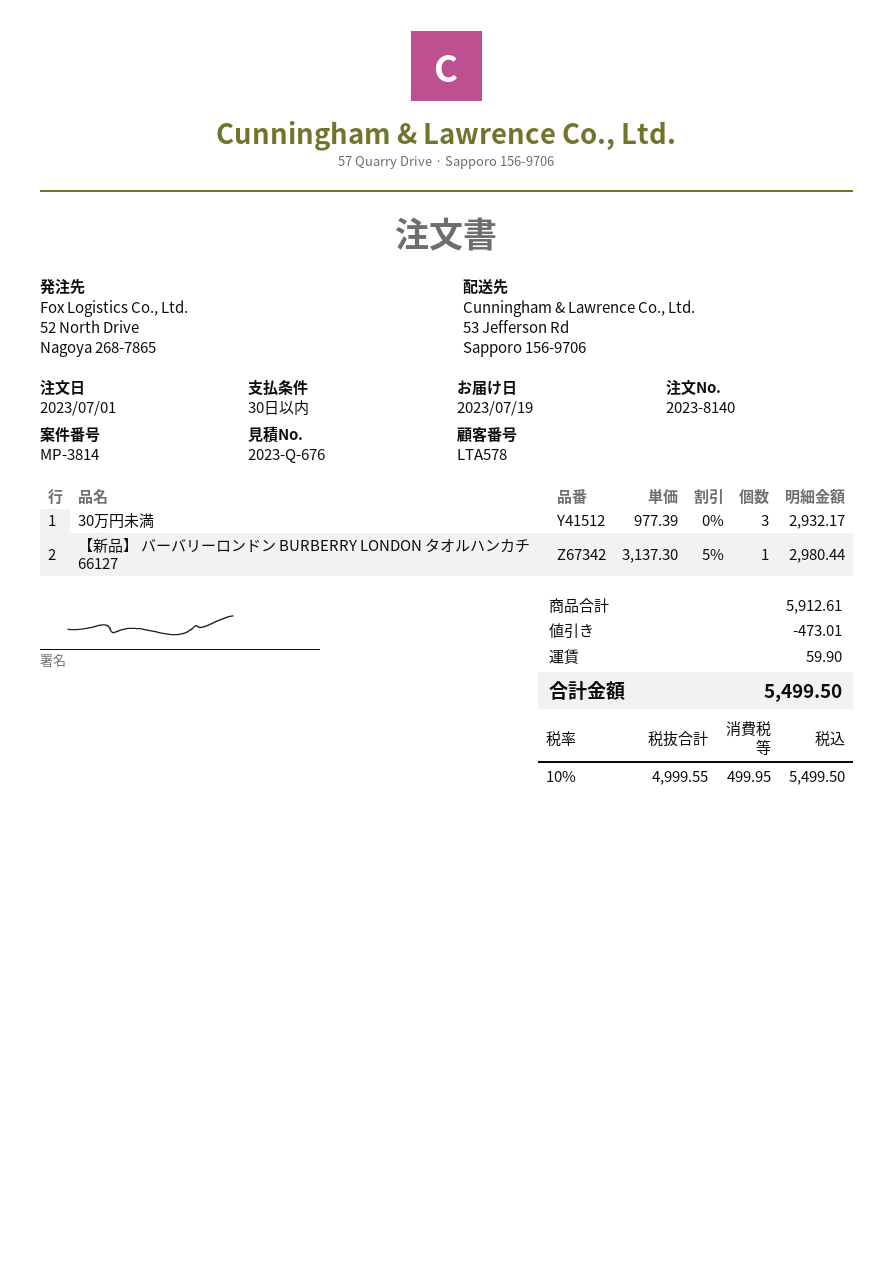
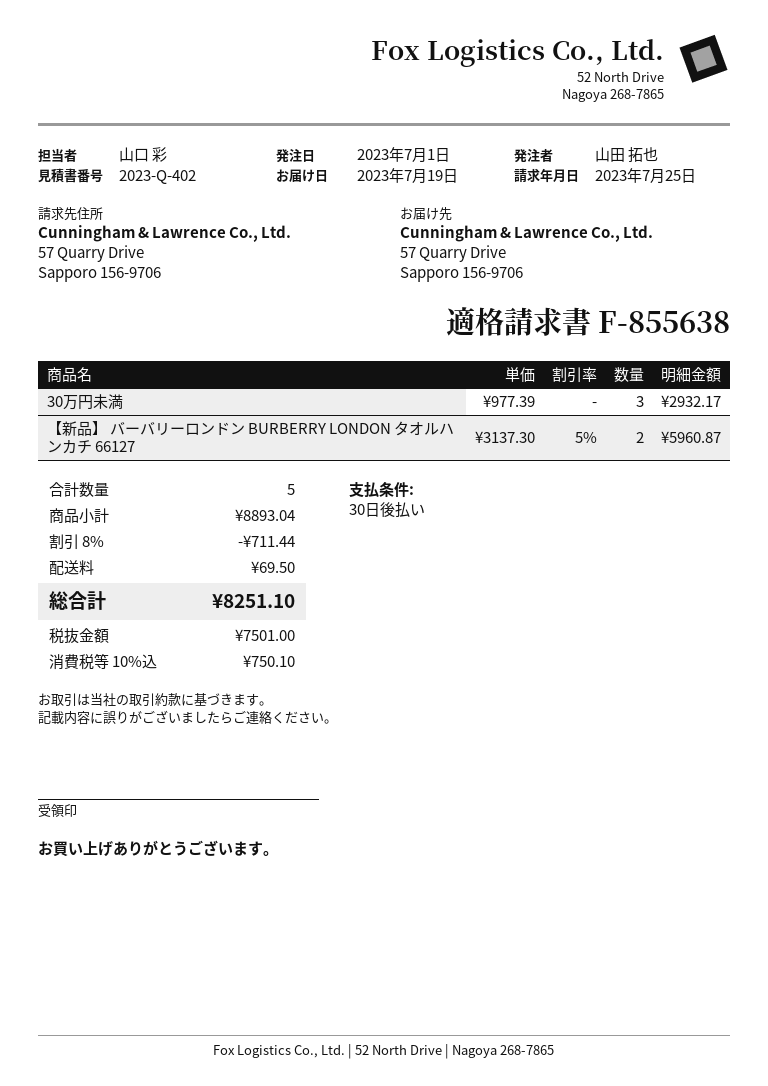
quote number: 2023-Q-676 -> 2023-Q-402
ship to: 53 Jefferson Rd, Sapporo 156-9706 -> 57 Quarry Drive, Sapporo 156-9706
【新品】 バーバリーロンドン BURBERRY LONDON タオルハンカチ 66127: 1 x 3137.30 - 5% = 2980.44 -> 2 x 3137.30 - 5% = 5960.87
subtotal: 5912.61 -> 8893.04
discount: 473.01 -> 711.44
shipping: 59.90 -> 69.50
net: 4999.55 -> 7501.00
tax: 10% = 499.95 -> 10% = 750.10
total: 5499.50 -> 8251.10

